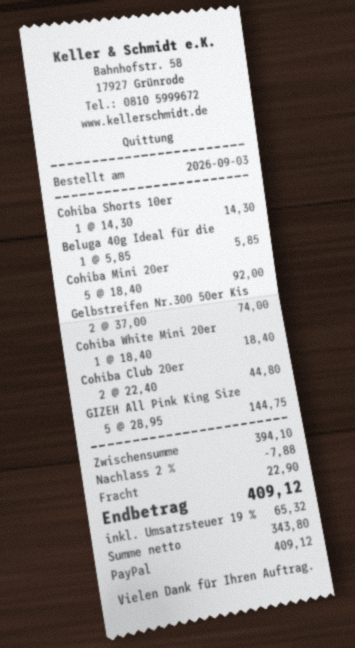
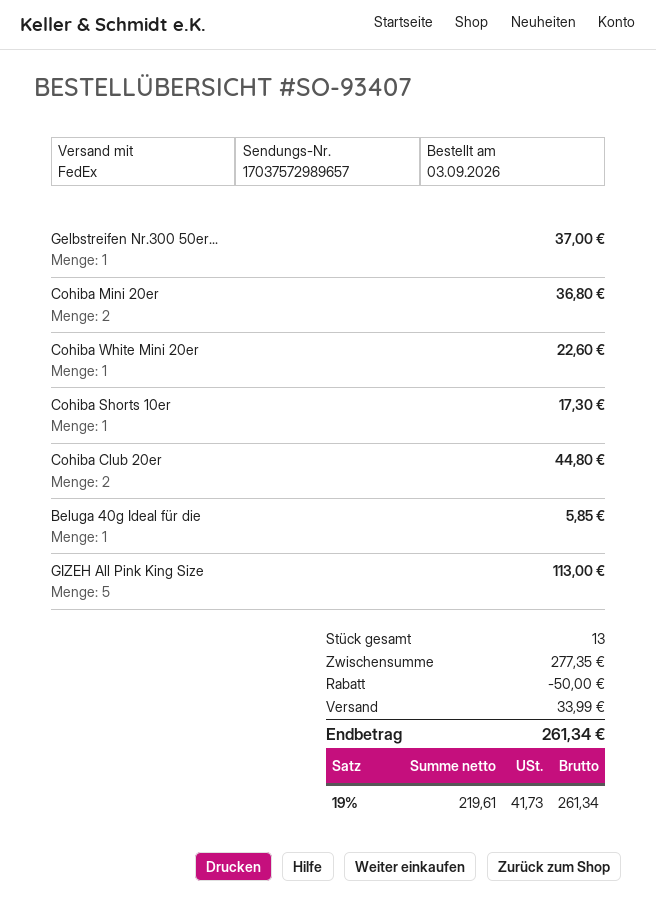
Cohiba Shorts 10er: 1 for 14.30 -> 1 for 17.30
Cohiba Mini 20er: 5 for 92.00 -> 2 for 36.80
Gelbstreifen Nr.300 50er Kis: 2 for 74.00 -> 1 for 37.00
Cohiba White Mini 20er: 1 for 18.40 -> 1 for 22.60
GIZEH All Pink King Size: 5 for 144.75 -> 5 for 113.00
subtotal: 394.10 -> 277.35
discount: 7.88 -> 50.00
shipping: 22.90 -> 33.99
net: 343.80 -> 219.61
tax: 19% = 65.32 -> 19% = 41.73
total: 409.12 -> 261.34

